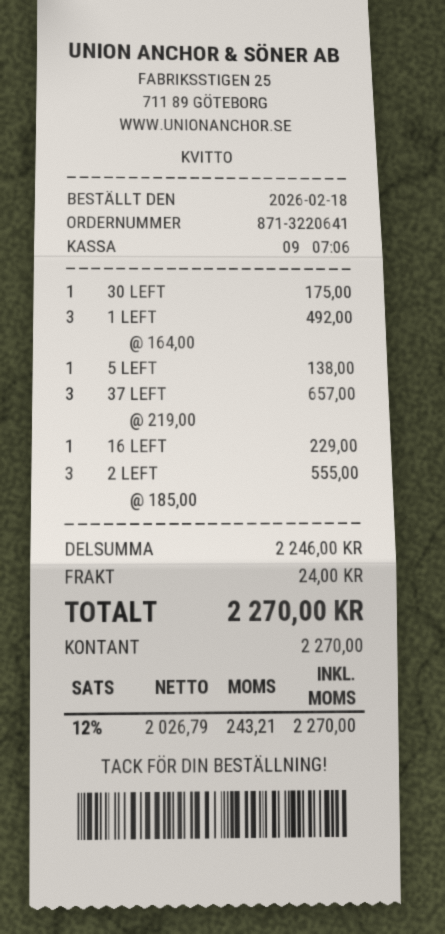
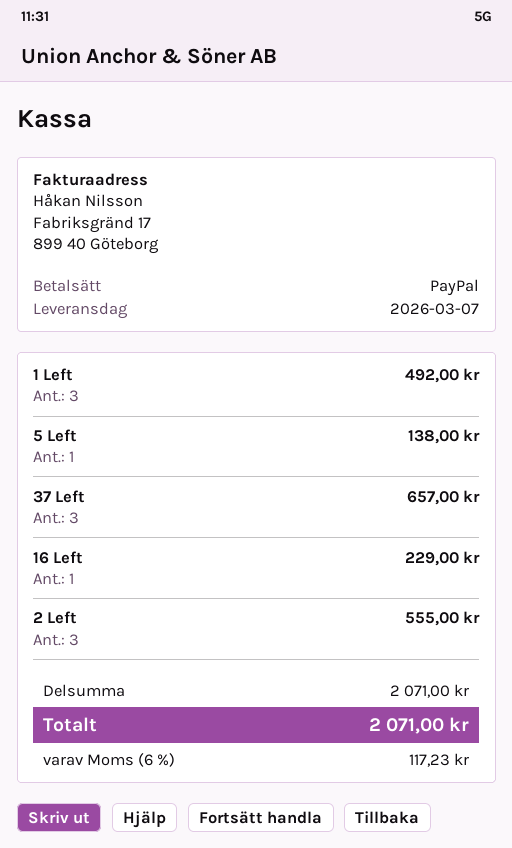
payment method: cash -> PayPal
30 LEFT: 1 for 175.00 -> none
subtotal: 2246.00 -> 2071.00
shipping: 24.00 -> none
tax: 12% = 243.21 -> 6% = 117.23
total: 2270.00 -> 2071.00

